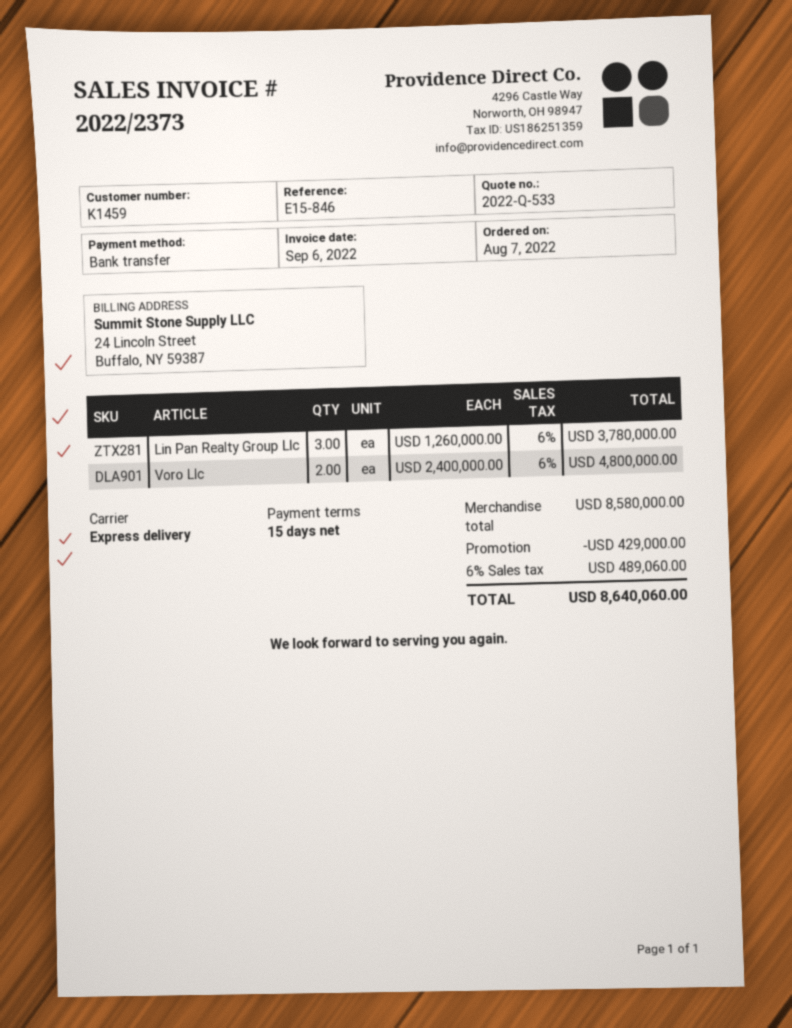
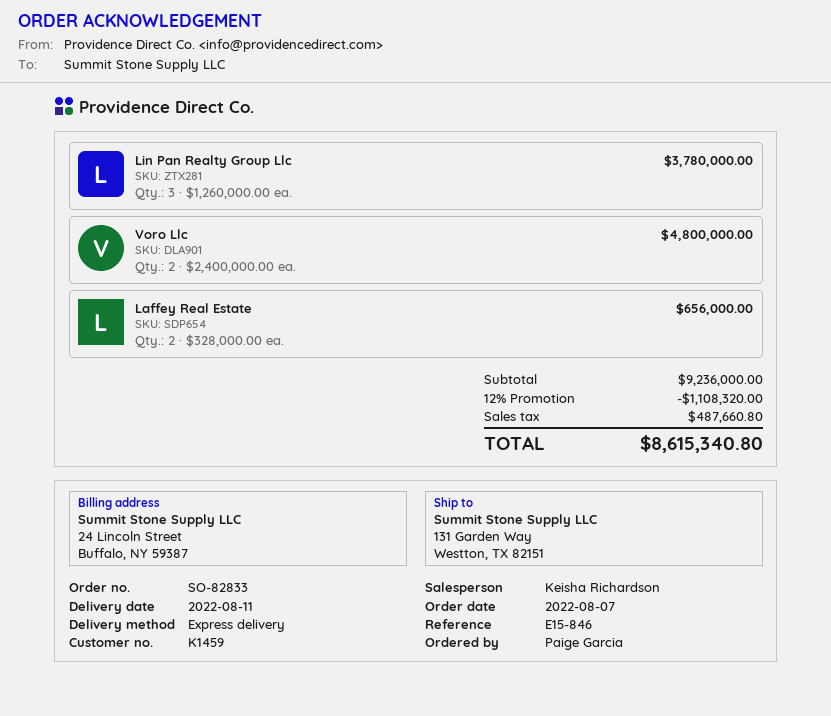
Laffey Real Estate: none -> 2 x 328000.00 = 656000.00
subtotal: 8580000.00 -> 9236000.00
discount: 429000.00 -> 1108320.00
tax: 489060.00 -> 487660.80
total: 8640060.00 -> 8615340.80

